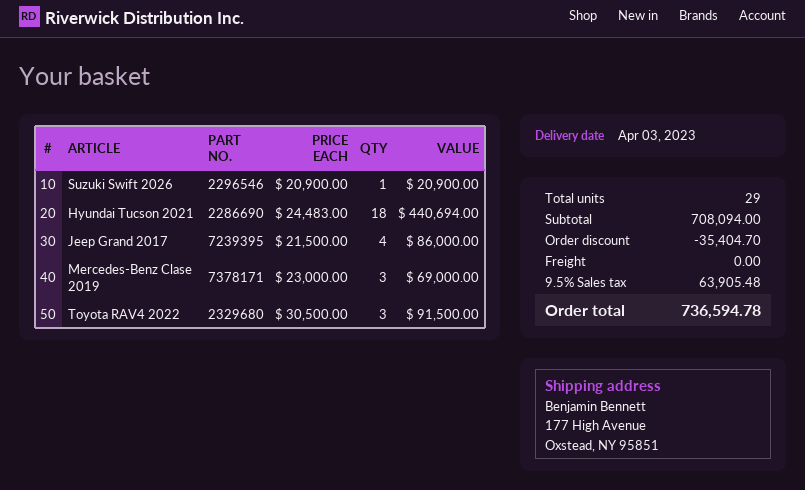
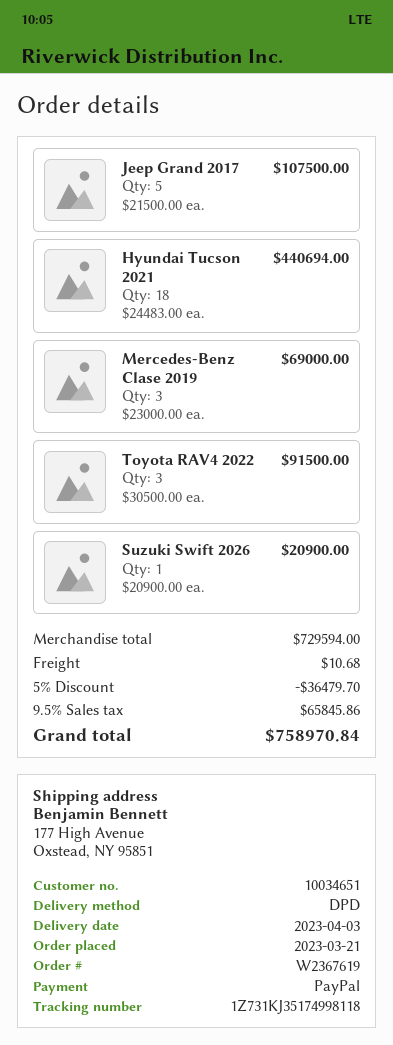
Jeep Grand 2017: 4 x 21500.00 = 86000.00 -> 5 x 21500.00 = 107500.00
subtotal: 708094.00 -> 729594.00
discount: 35404.70 -> 36479.70
shipping: 0.00 -> 10.68
tax: 9.5% = 63905.48 -> 9.5% = 65845.86
total: 736594.78 -> 758970.84

